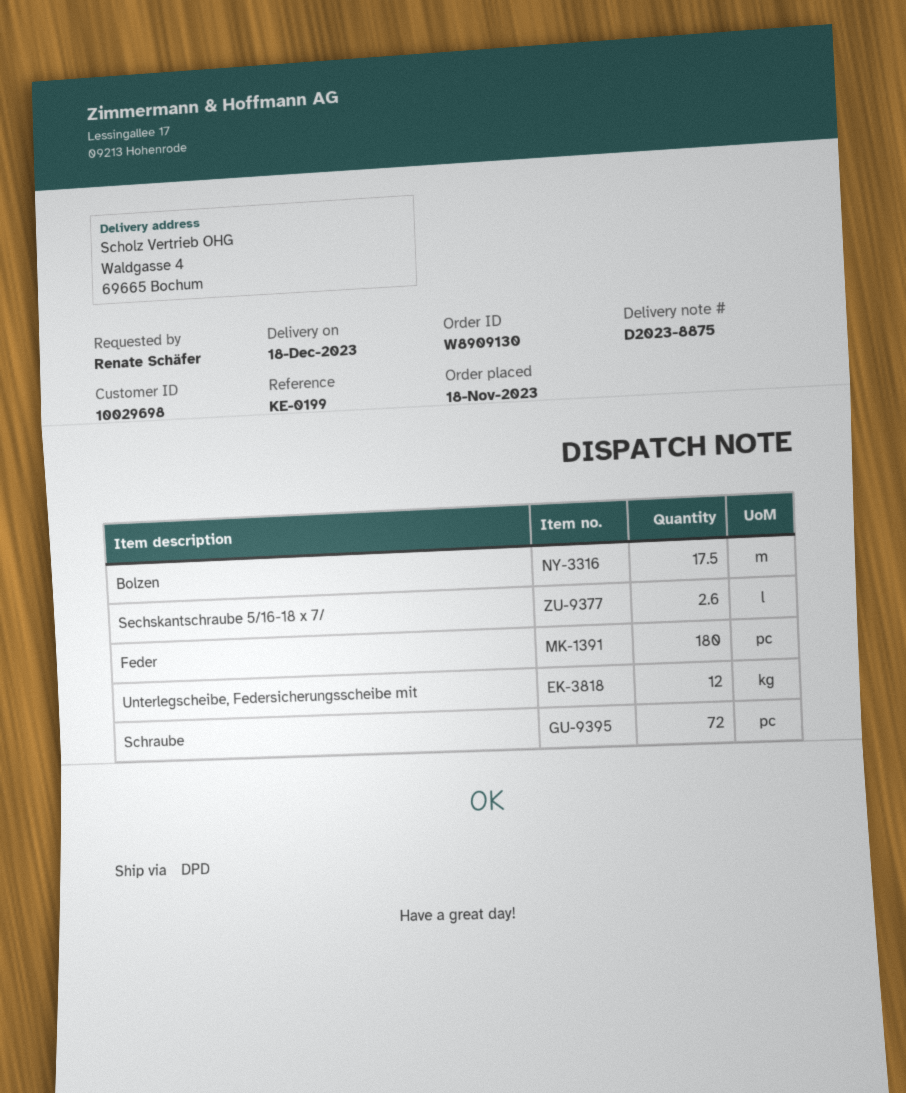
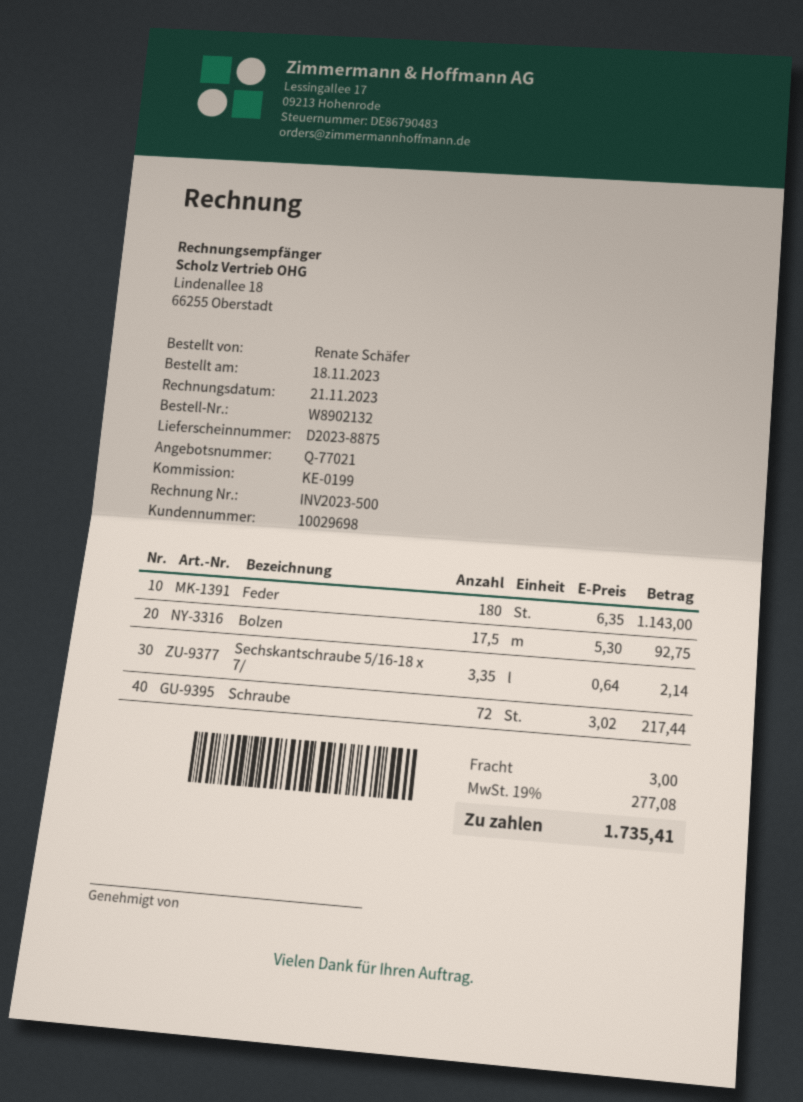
order number: W8909130 -> W8902132
Sechskantschraube 5/16-18 x 7/: 2.6 -> 3.35
Unterlegscheibe, Federsicherungsscheibe mit: 12 -> none

